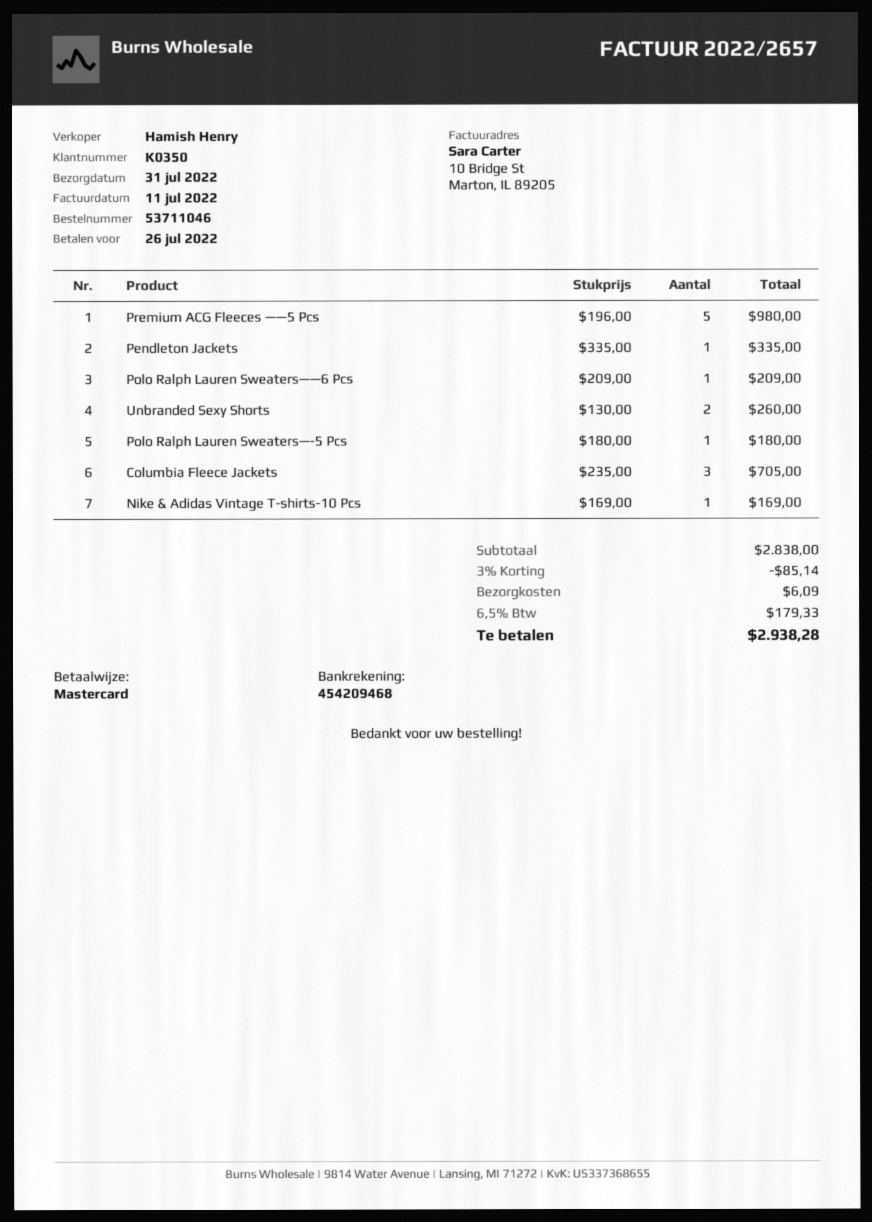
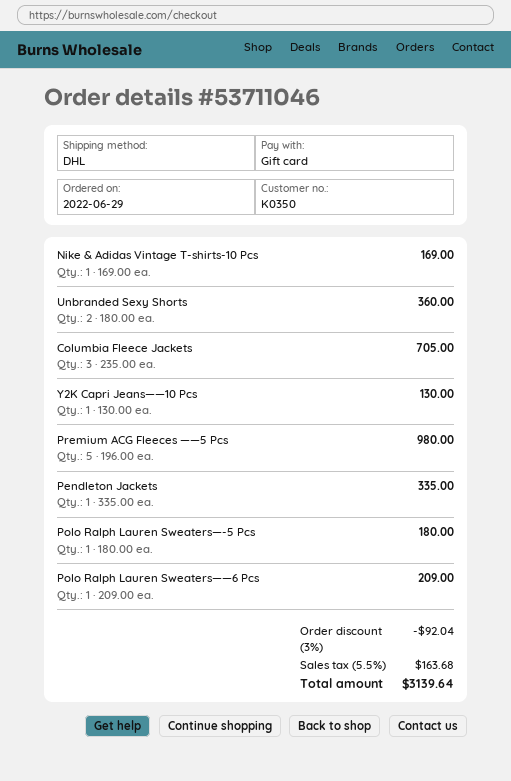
payment method: Mastercard -> gift card
Unbranded Sexy Shorts: 2 x 130.00 = 260.00 -> 2 x 180.00 = 360.00
Y2K Capri Jeans——10 Pcs: none -> 1 x 130.00 = 130.00
discount: 3% = 85.14 -> 3% = 92.04
shipping: 6.09 -> none
tax: 6.5% = 179.33 -> 5.5% = 163.68
total: 2938.28 -> 3139.64

